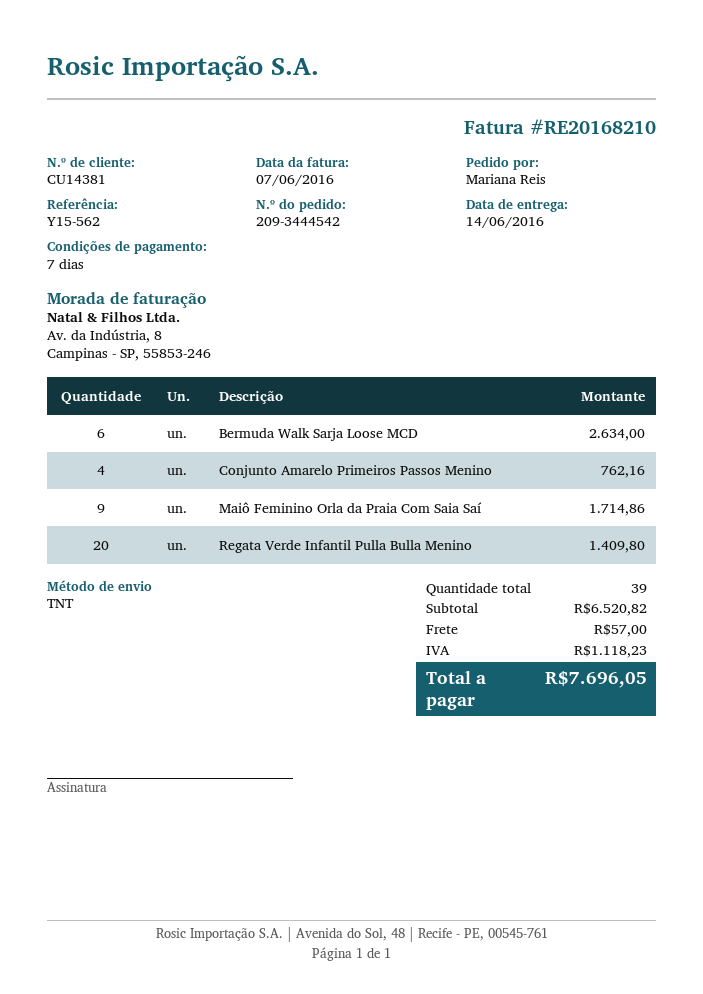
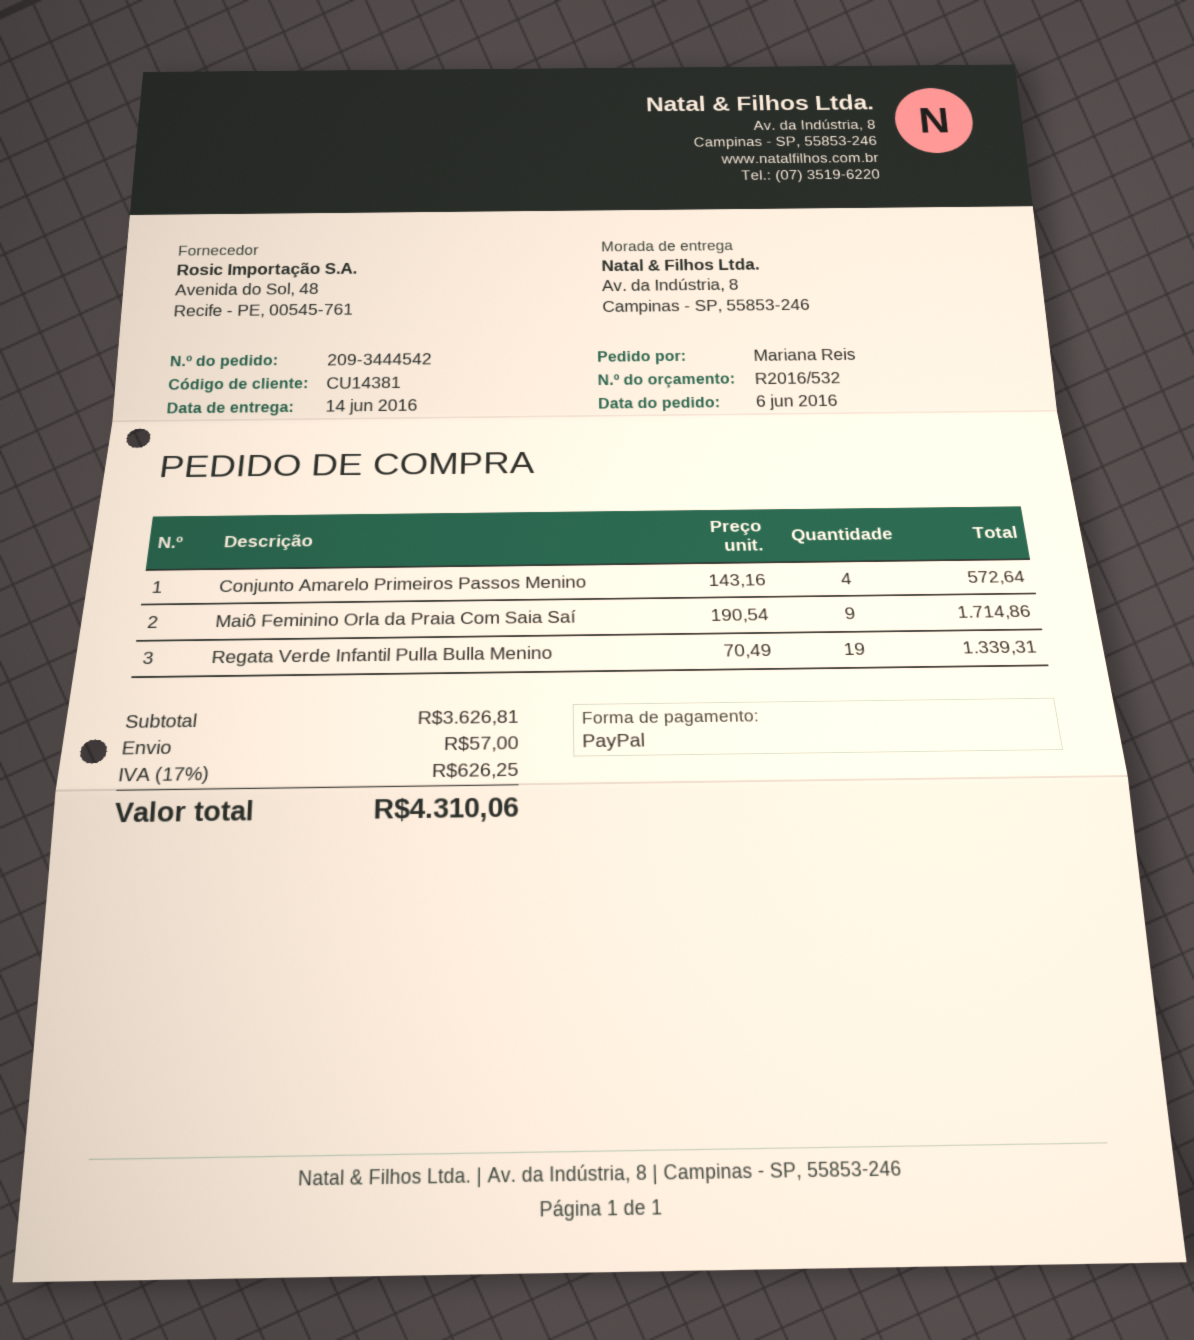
Bermuda Walk Sarja Loose MCD: 6 for 2634.00 -> none
Conjunto Amarelo Primeiros Passos Menino: 4 for 762.16 -> 4 for 572.64
Regata Verde Infantil Pulla Bulla Menino: 20 for 1409.80 -> 19 for 1339.31
subtotal: 6520.82 -> 3626.81
tax: 1118.23 -> 626.25
total: 7696.05 -> 4310.06

